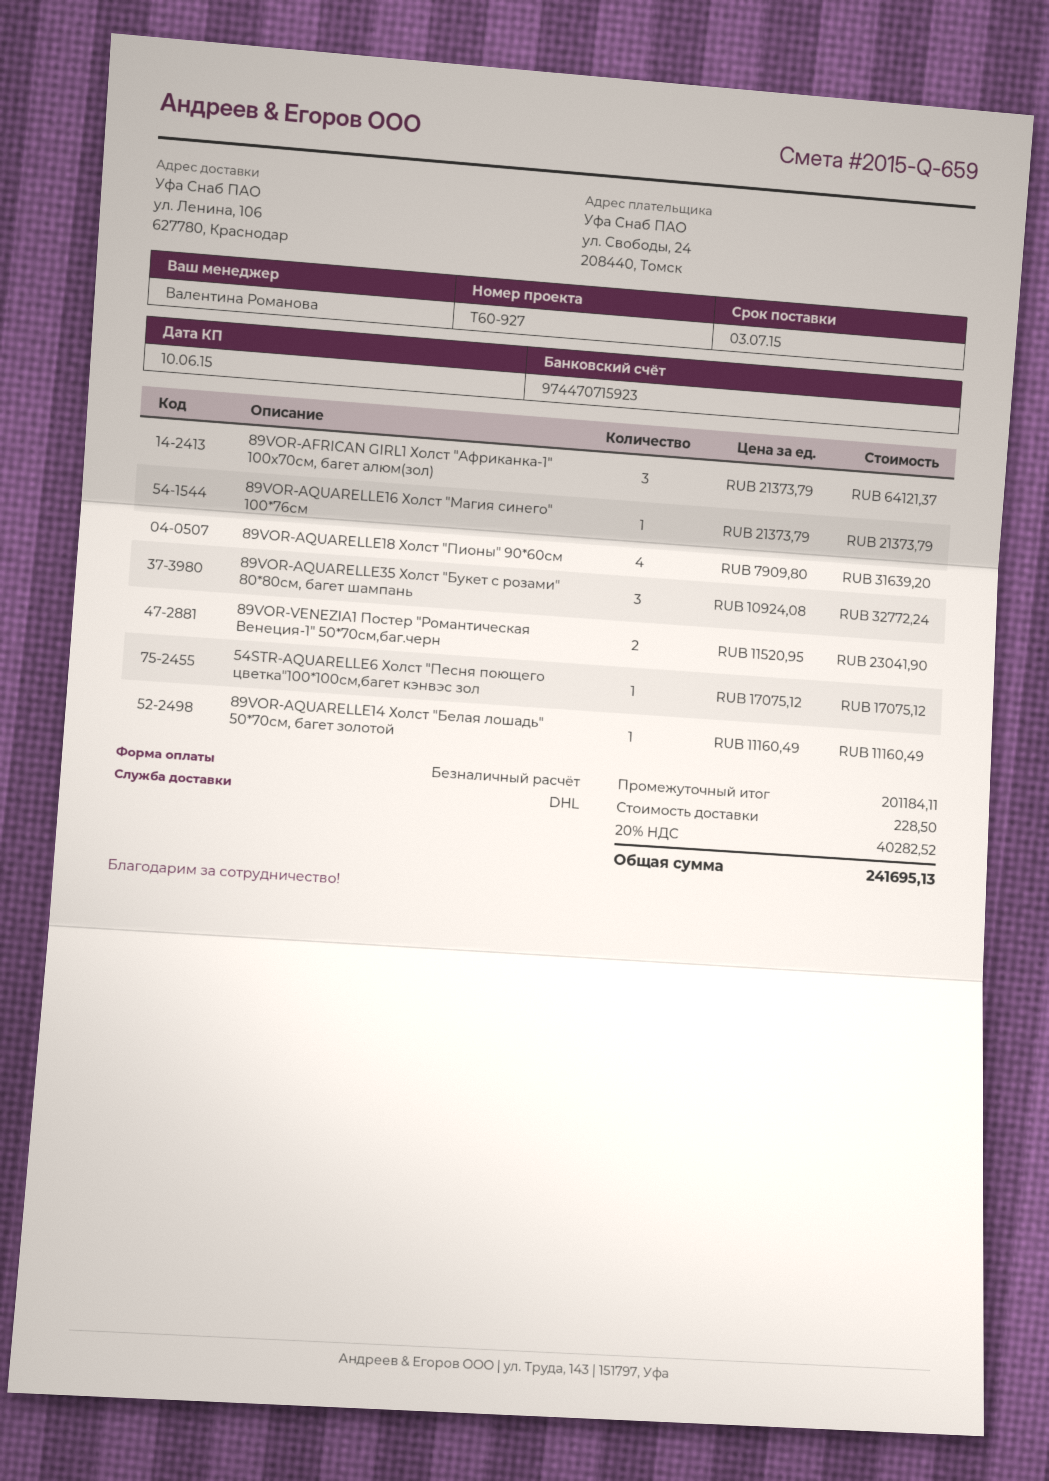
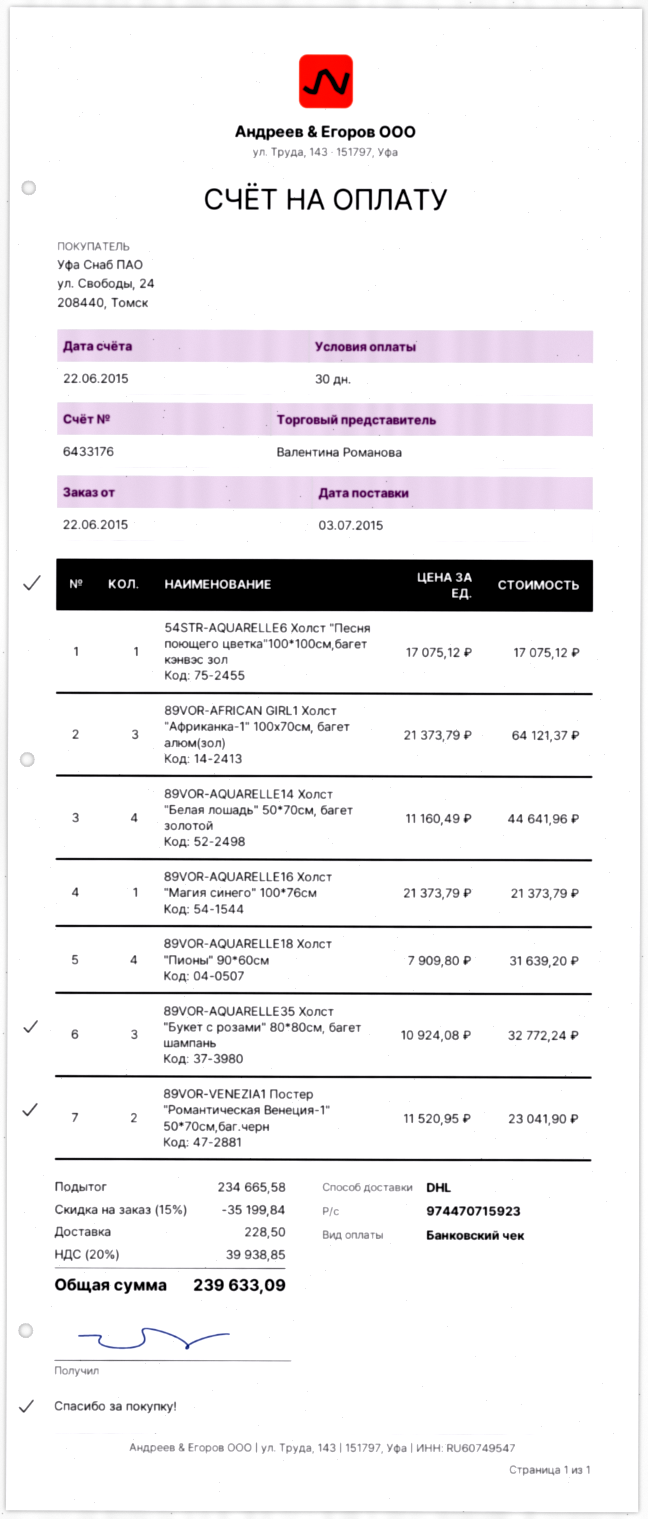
payment method: bank transfer -> cheque
89VOR-AQUARELLE14 Холст "Белая лошадь" 50*70см, багет золотой: 1 x 11160.49 = 11160.49 -> 4 x 11160.49 = 44641.96
subtotal: 201184.11 -> 234665.58
discount: none -> 15% = 35199.84
tax: 20% = 40282.52 -> 20% = 39938.85
total: 241695.13 -> 239633.09

